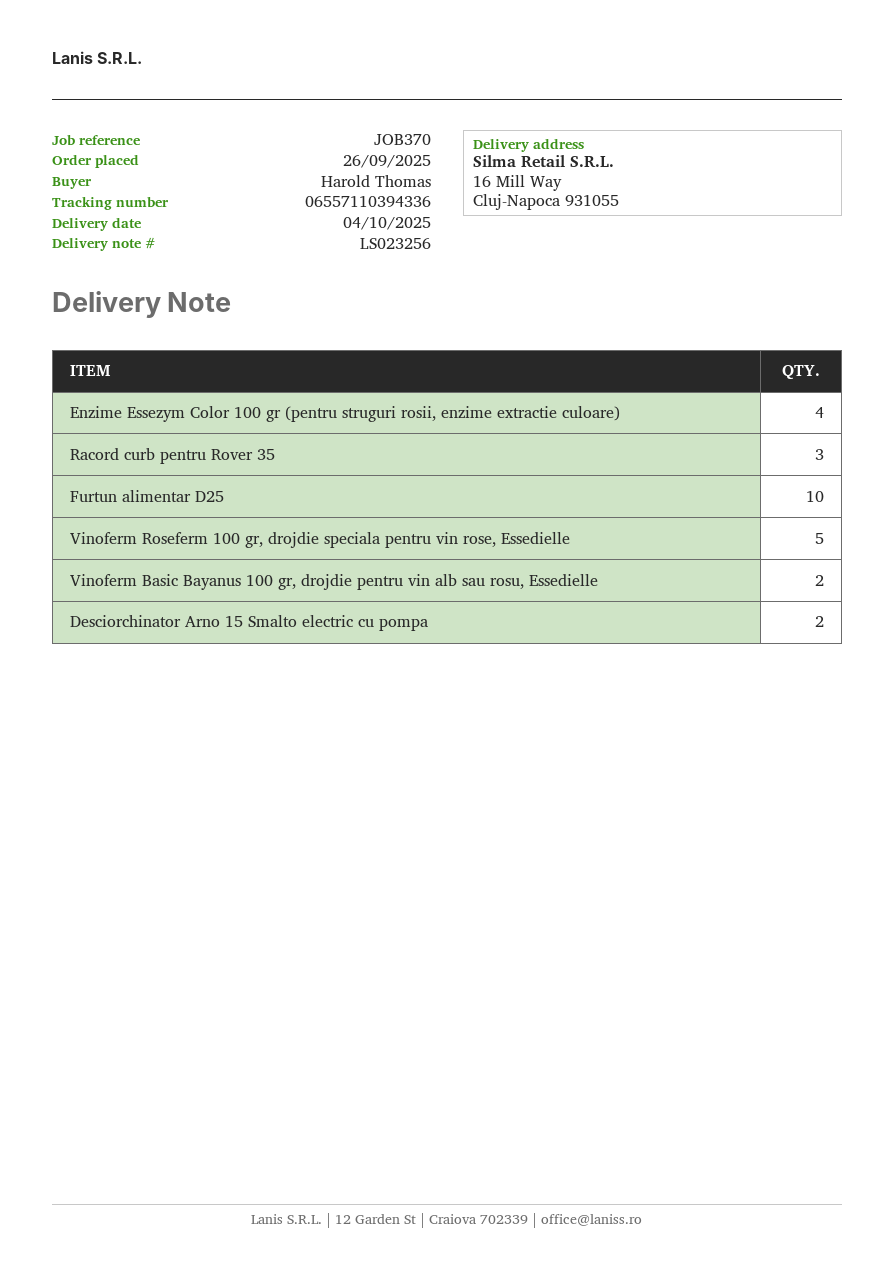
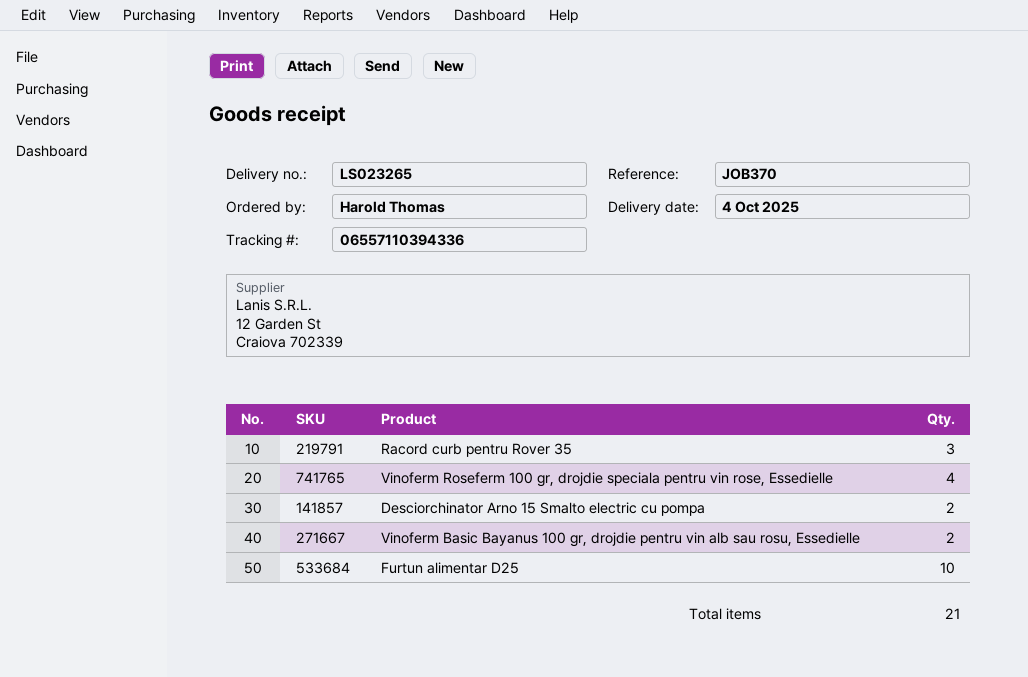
delivery note number: LS023256 -> LS023265
Enzime Essezym Color 100 gr (pentru struguri rosii, enzime extractie culoare): 4 -> none
Vinoferm Roseferm 100 gr, drojdie speciala pentru vin rose, Essedielle: 5 -> 4

